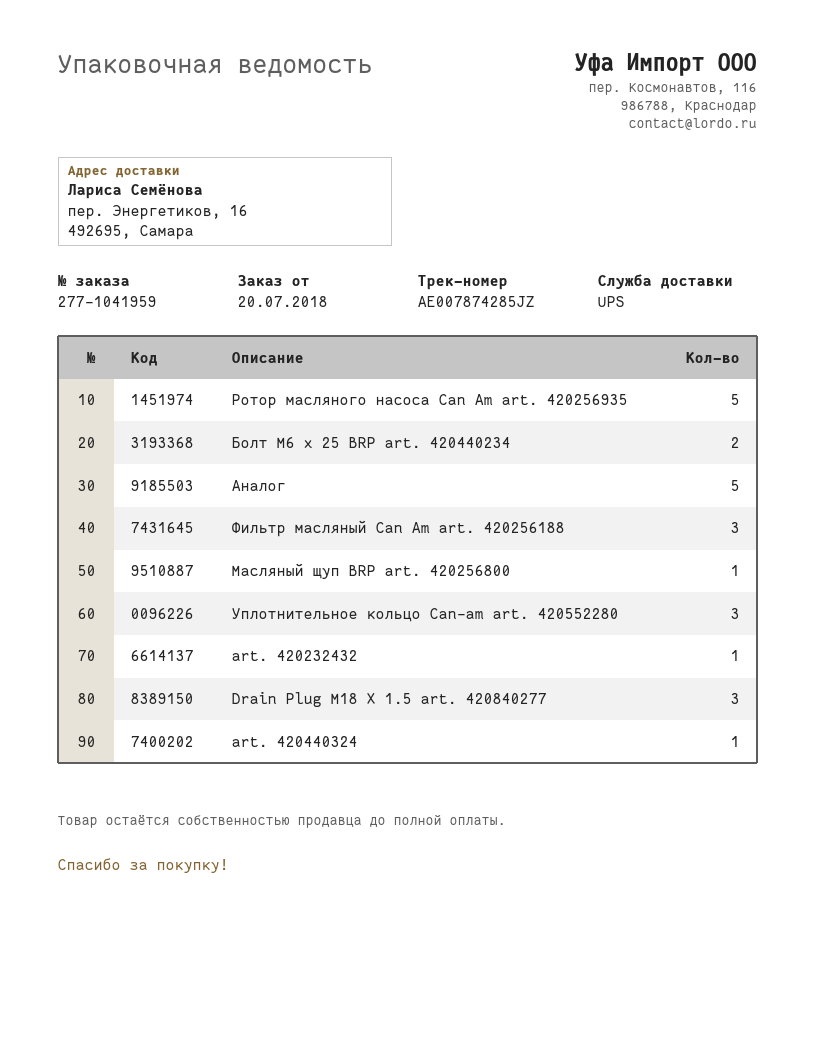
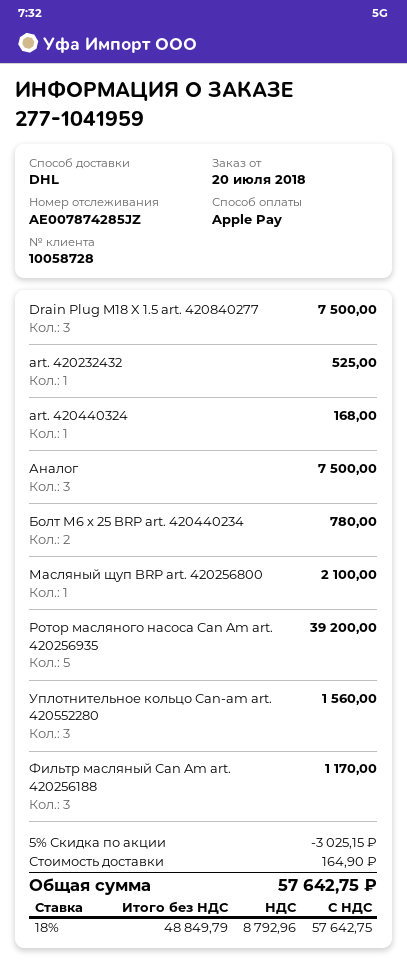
shipping method: UPS -> DHL
Аналог: 5 -> 3

